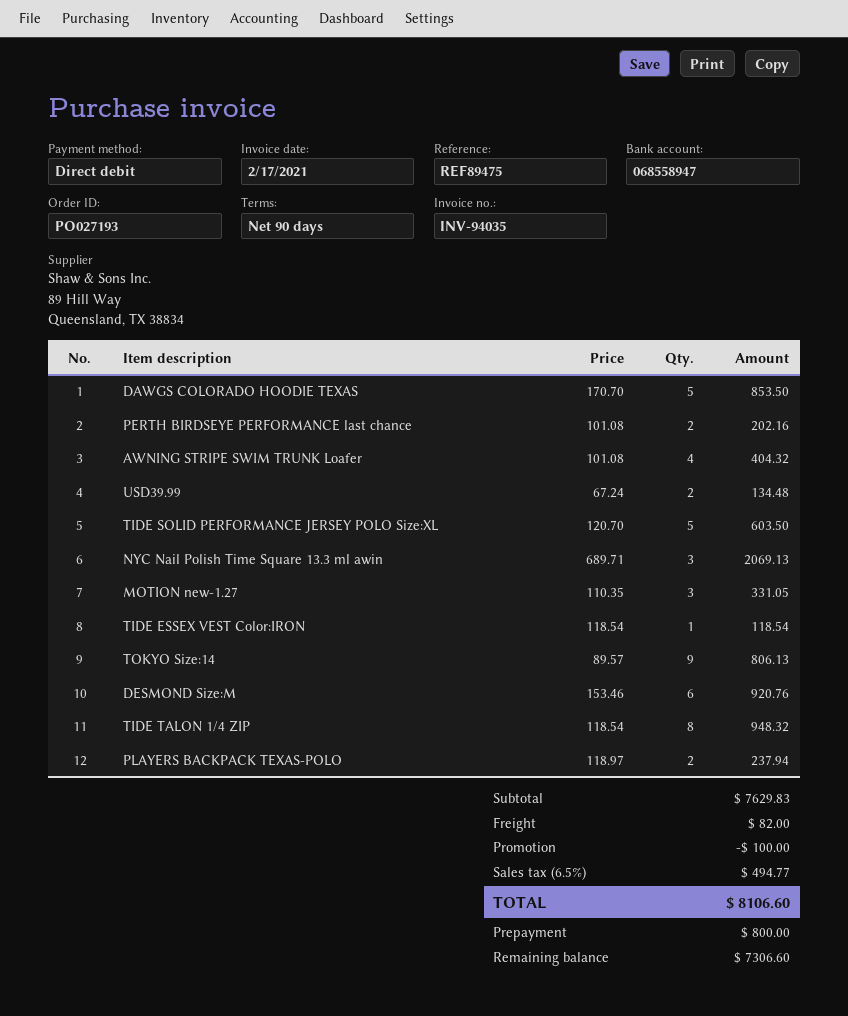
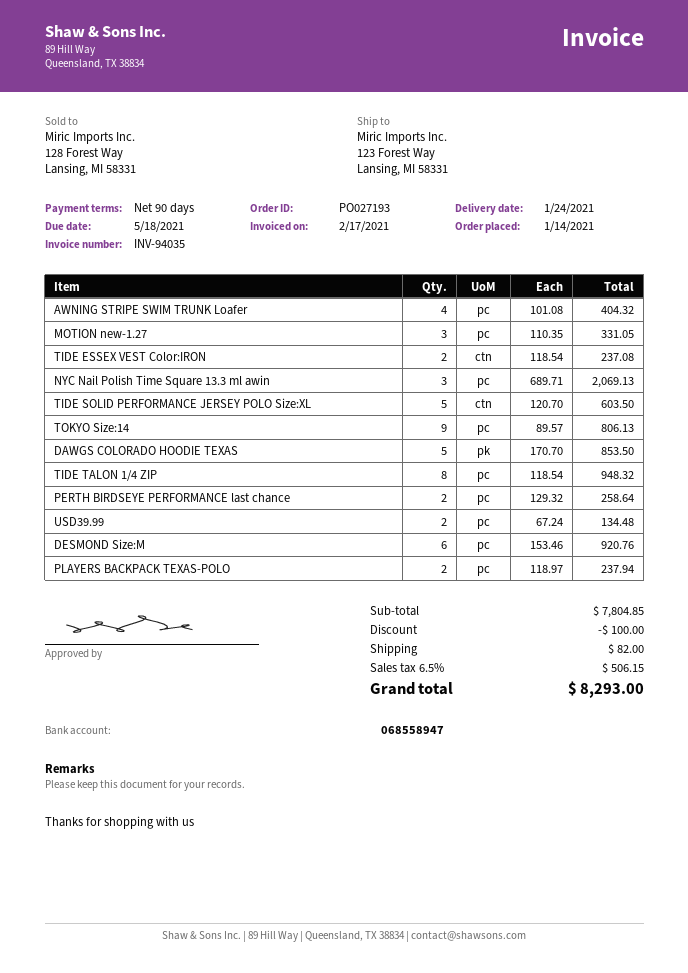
PERTH BIRDSEYE PERFORMANCE last chance: 2 x 101.08 = 202.16 -> 2 x 129.32 = 258.64
TIDE ESSEX VEST Color:IRON: 1 x 118.54 = 118.54 -> 2 x 118.54 = 237.08
subtotal: 7629.83 -> 7804.85
tax: 6.5% = 494.77 -> 6.5% = 506.15
total: 8106.60 -> 8293.00

